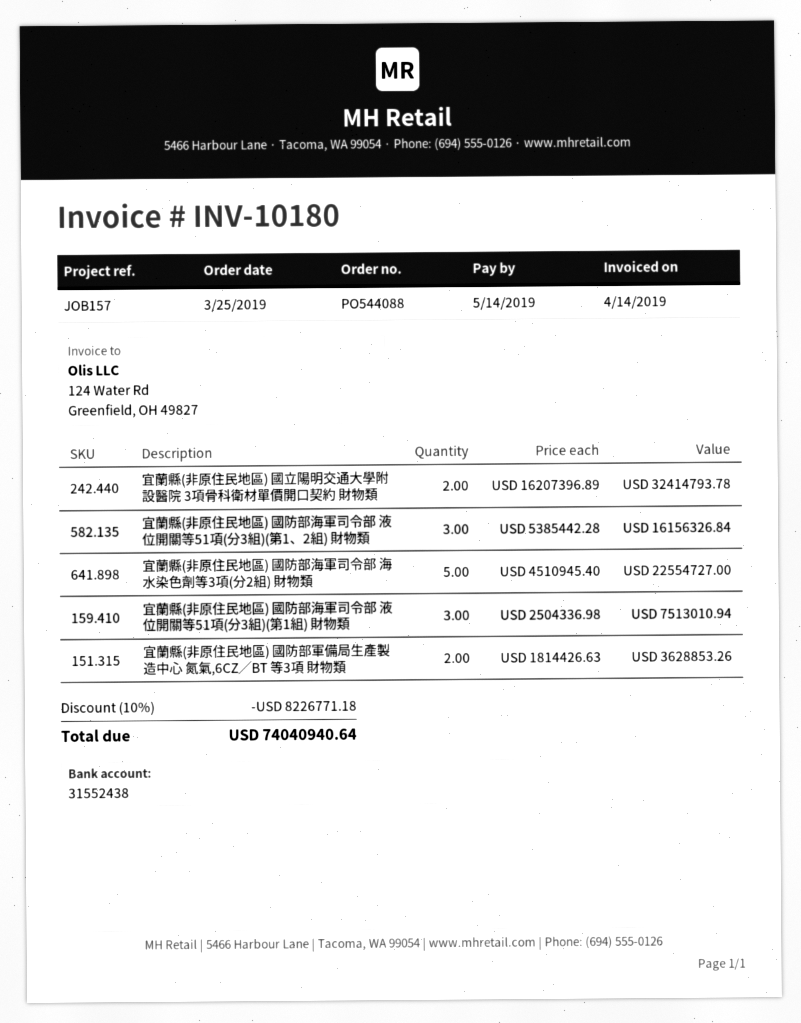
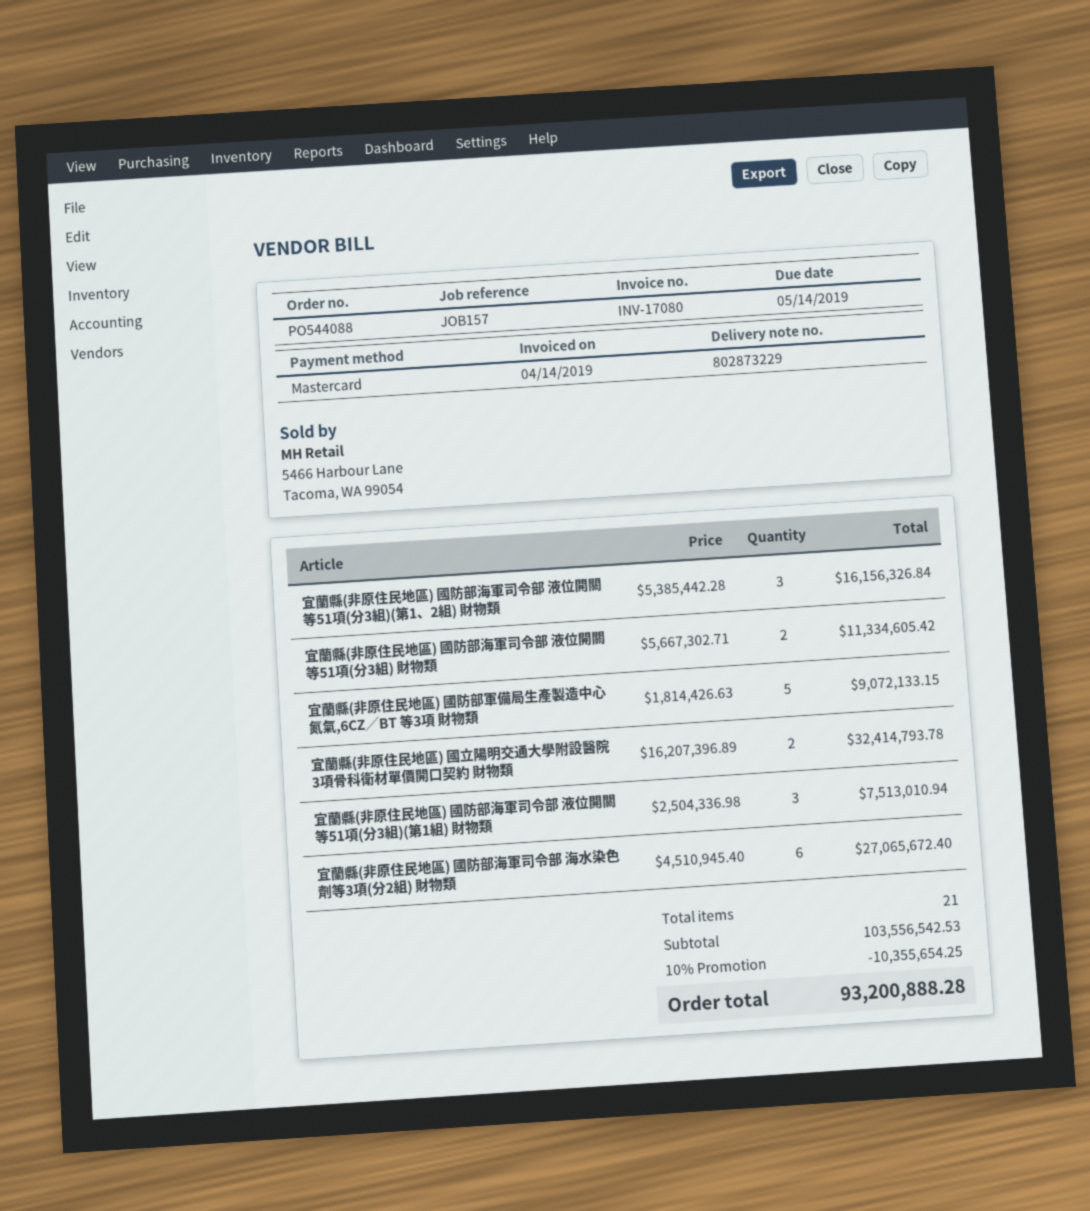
invoice number: INV-10180 -> INV-17080
宜蘭縣(非原住民地區) 國防部海軍司令部 海水染色劑等3項(分2組) 財物類: 5 x 4510945.40 = 22554727.00 -> 6 x 4510945.40 = 27065672.40
宜蘭縣(非原住民地區) 國防部軍備局生產製造中心 氮氣,6CZ╱BT 等3項 財物類: 2 x 1814426.63 = 3628853.26 -> 5 x 1814426.63 = 9072133.15
宜蘭縣(非原住民地區) 國防部海軍司令部 液位開關等51項(分3組) 財物類: none -> 2 x 5667302.71 = 11334605.42
discount: 10% = 8226771.18 -> 10% = 10355654.25
total: 74040940.64 -> 93200888.28

